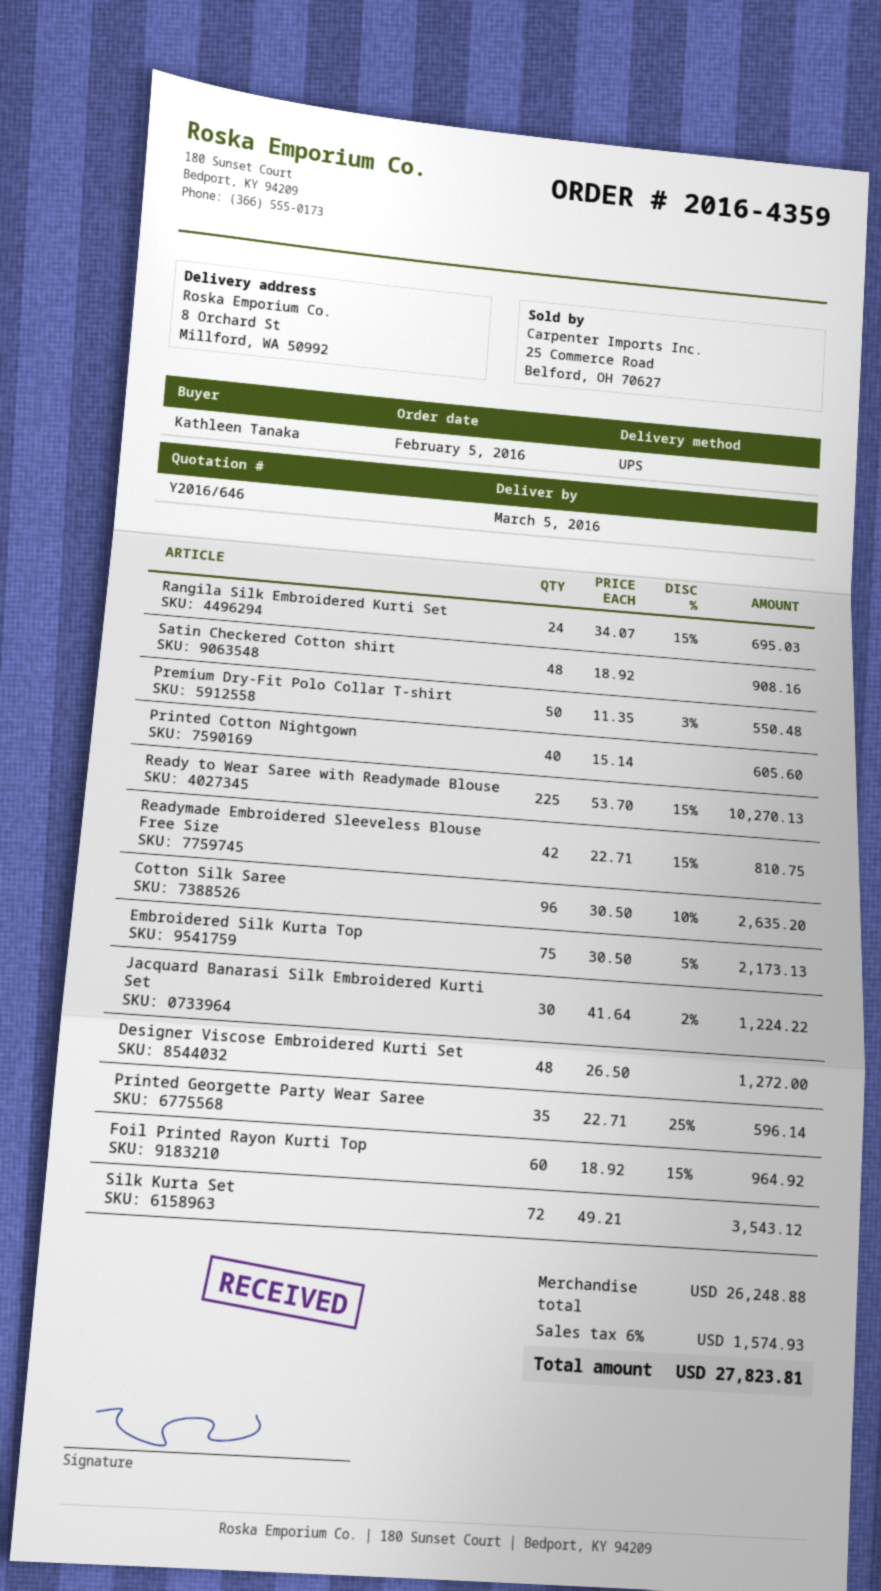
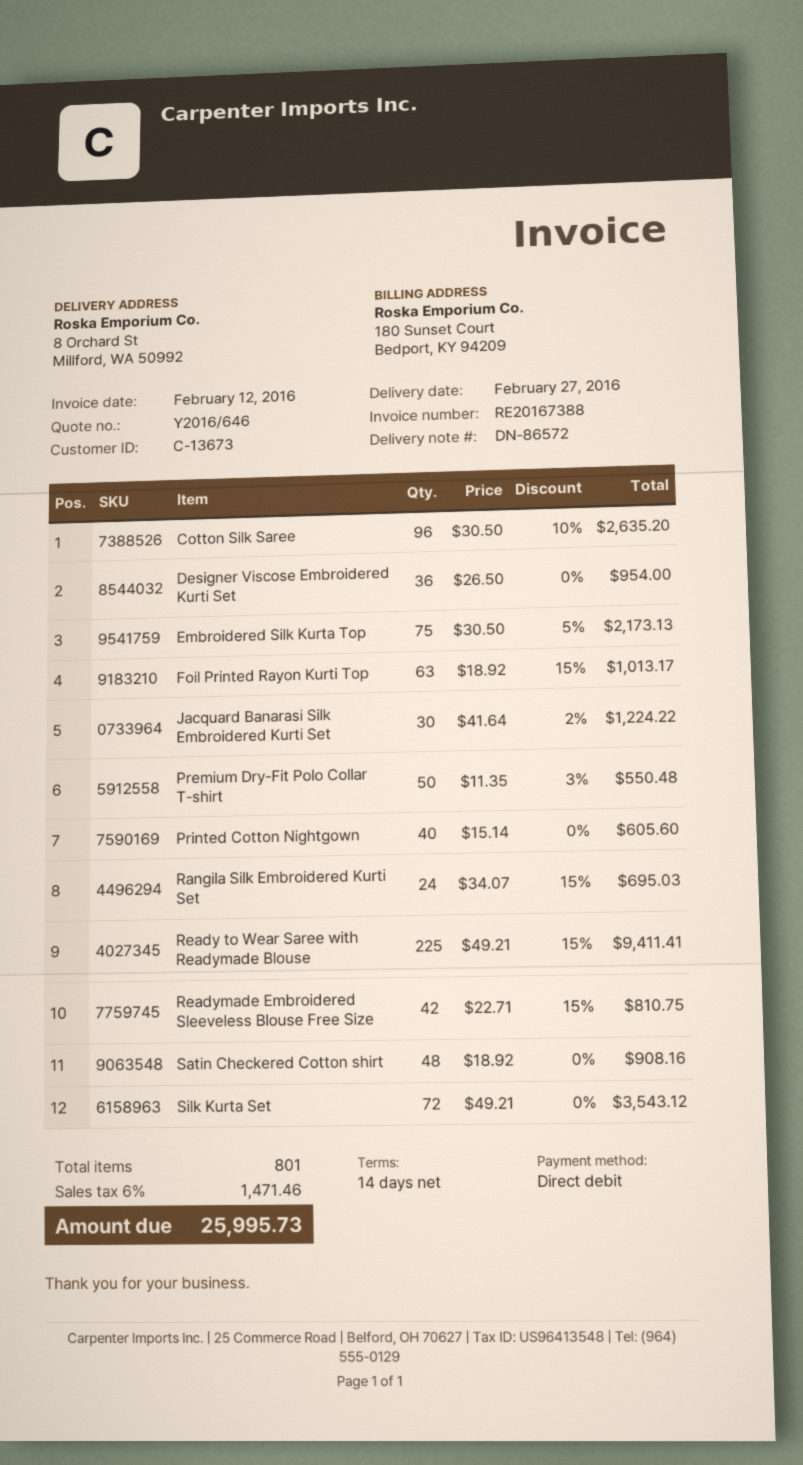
delivery date: 2016-03-05 -> 2016-02-27
Ready to Wear Saree with Readymade Blouse: 225 x 53.70 - 15% = 10270.13 -> 225 x 49.21 - 15% = 9411.41
Designer Viscose Embroidered Kurti Set: 48 x 26.50 = 1272.00 -> 36 x 26.50 = 954.00
Printed Georgette Party Wear Saree: 35 x 22.71 - 25% = 596.14 -> none
Foil Printed Rayon Kurti Top: 60 x 18.92 - 15% = 964.92 -> 63 x 18.92 - 15% = 1013.17
tax: 6% = 1574.93 -> 6% = 1471.46
total: 27823.81 -> 25995.73

